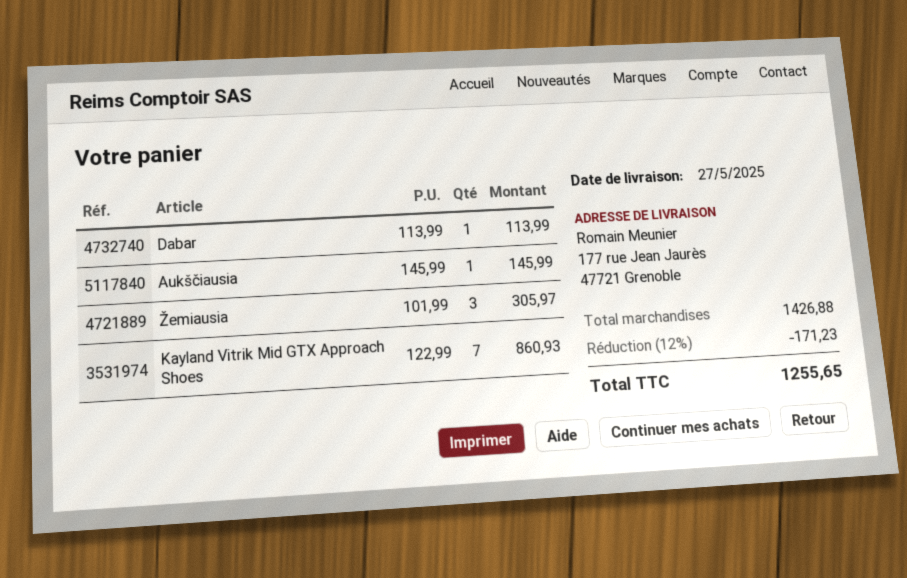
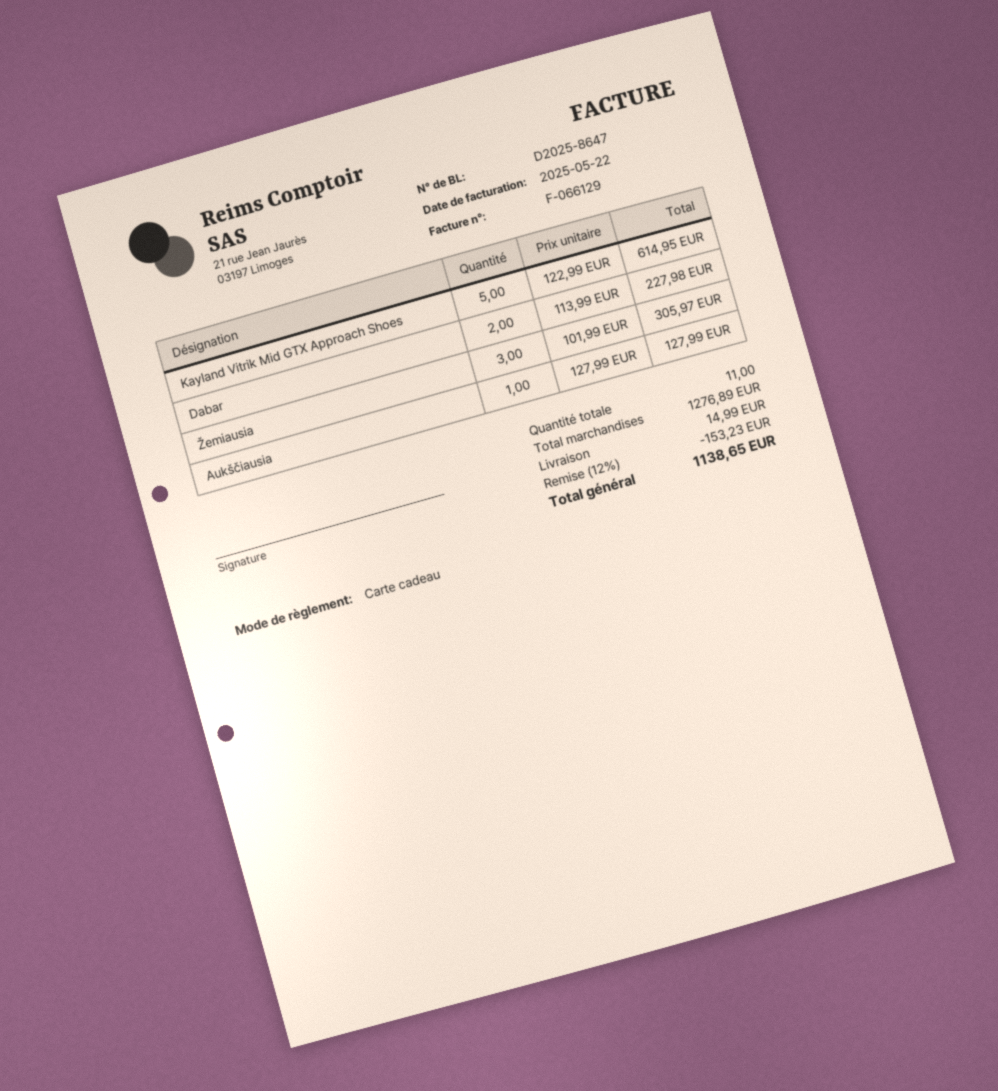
Dabar: 1 x 113.99 = 113.99 -> 2 x 113.99 = 227.98
Aukščiausia: 1 x 145.99 = 145.99 -> 1 x 127.99 = 127.99
Kayland Vitrik Mid GTX Approach Shoes: 7 x 122.99 = 860.93 -> 5 x 122.99 = 614.95
subtotal: 1426.88 -> 1276.89
discount: 12% = 171.23 -> 12% = 153.23
shipping: none -> 14.99
total: 1255.65 -> 1138.65

